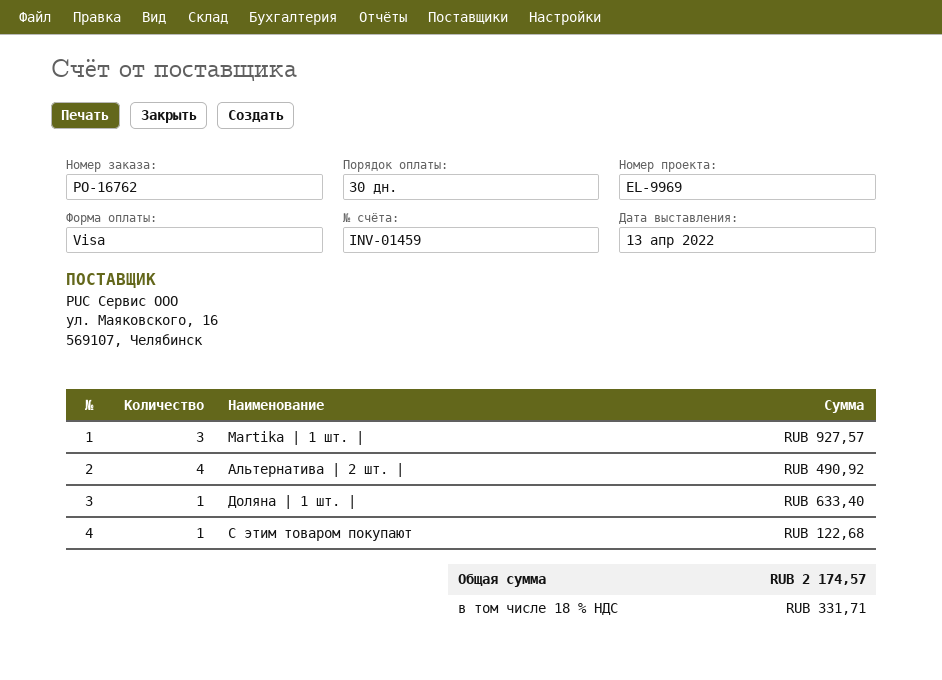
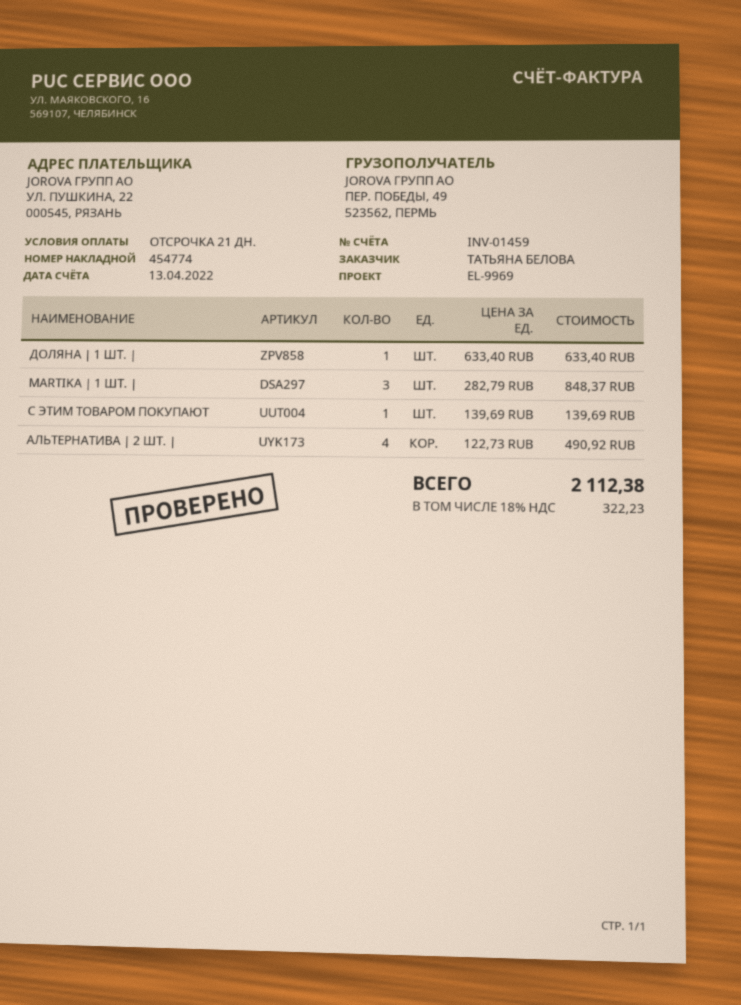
payment terms: 30 days -> 21 days
Martika | 1 шт. |: 3 for 927.57 -> 3 for 848.37
С этим товаром покупают: 1 for 122.68 -> 1 for 139.69
tax: 18% = 331.71 -> 18% = 322.23
total: 2174.57 -> 2112.38

